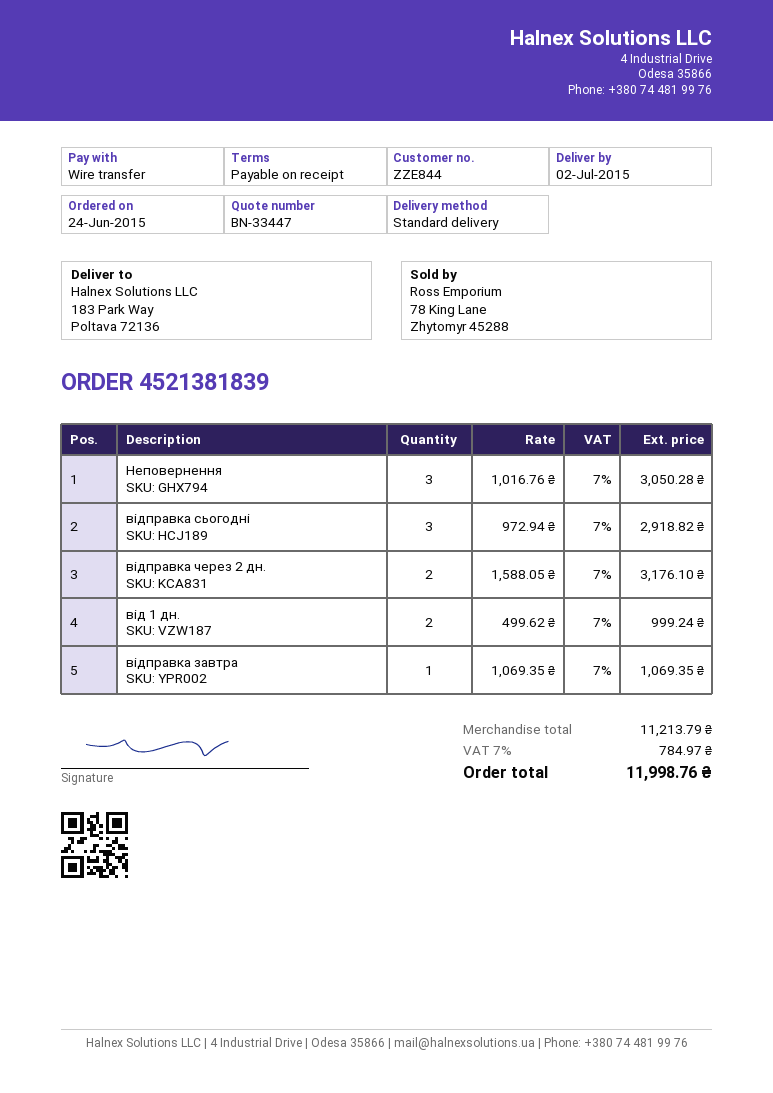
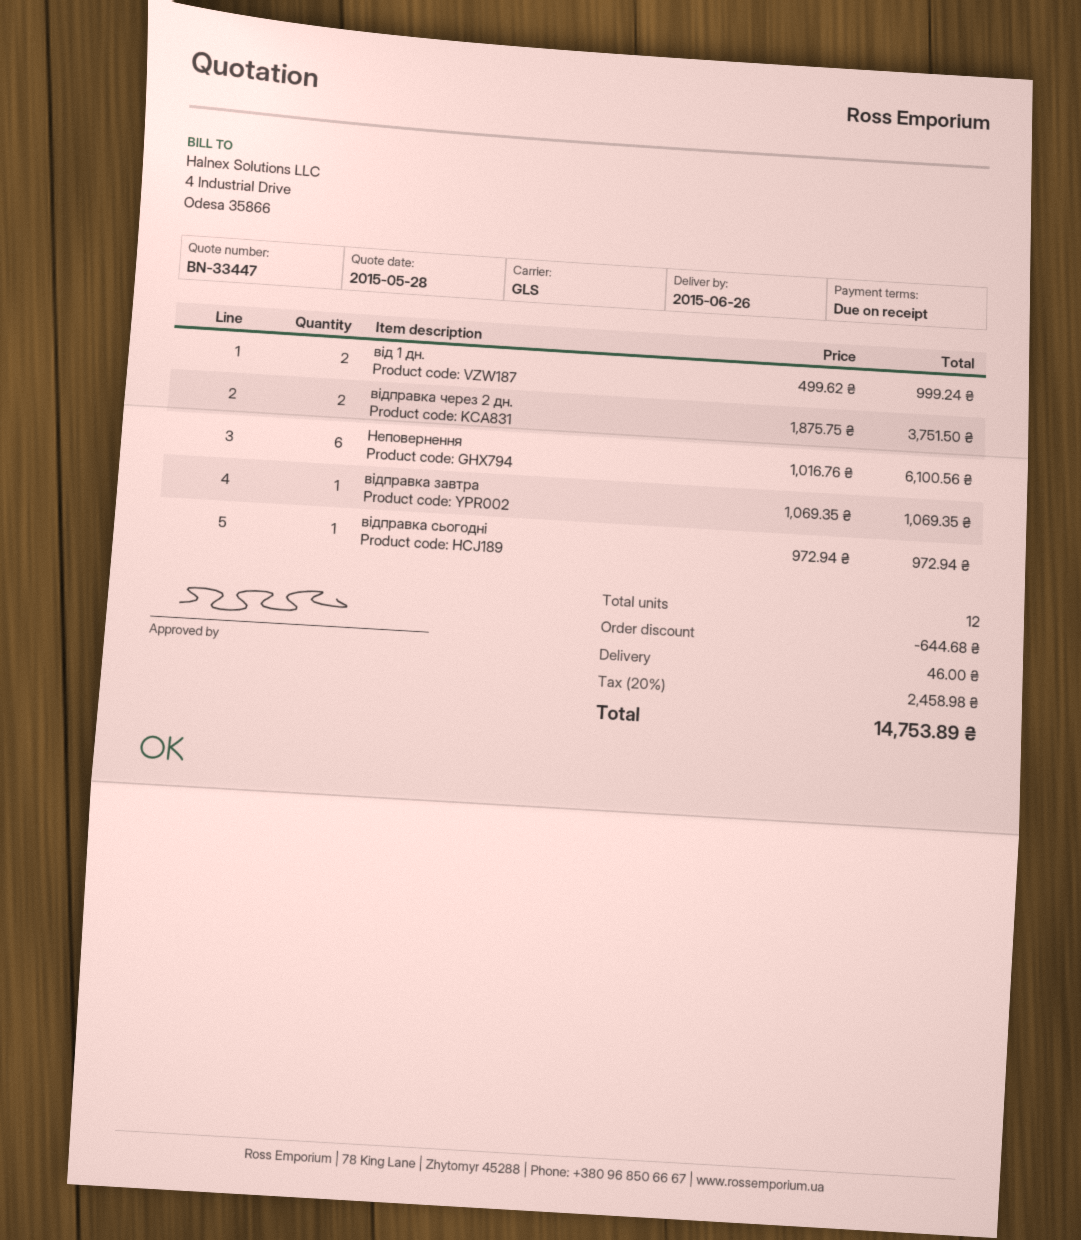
delivery date: 2015-07-02 -> 2015-06-26
shipping method: standard -> GLS
Неповернення: 3 x 1016.76 = 3050.28 -> 6 x 1016.76 = 6100.56
відправка сьогодні: 3 x 972.94 = 2918.82 -> 1 x 972.94 = 972.94
відправка через 2 дн.: 2 x 1588.05 = 3176.10 -> 2 x 1875.75 = 3751.50
discount: none -> 644.68
shipping: none -> 46.00
tax: 7% = 784.97 -> 20% = 2458.98
total: 11998.76 -> 14753.89

